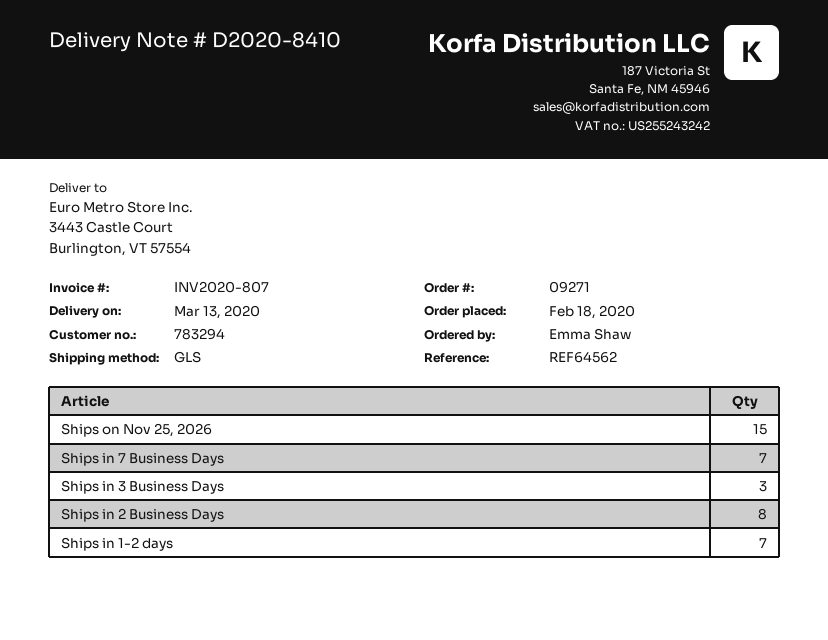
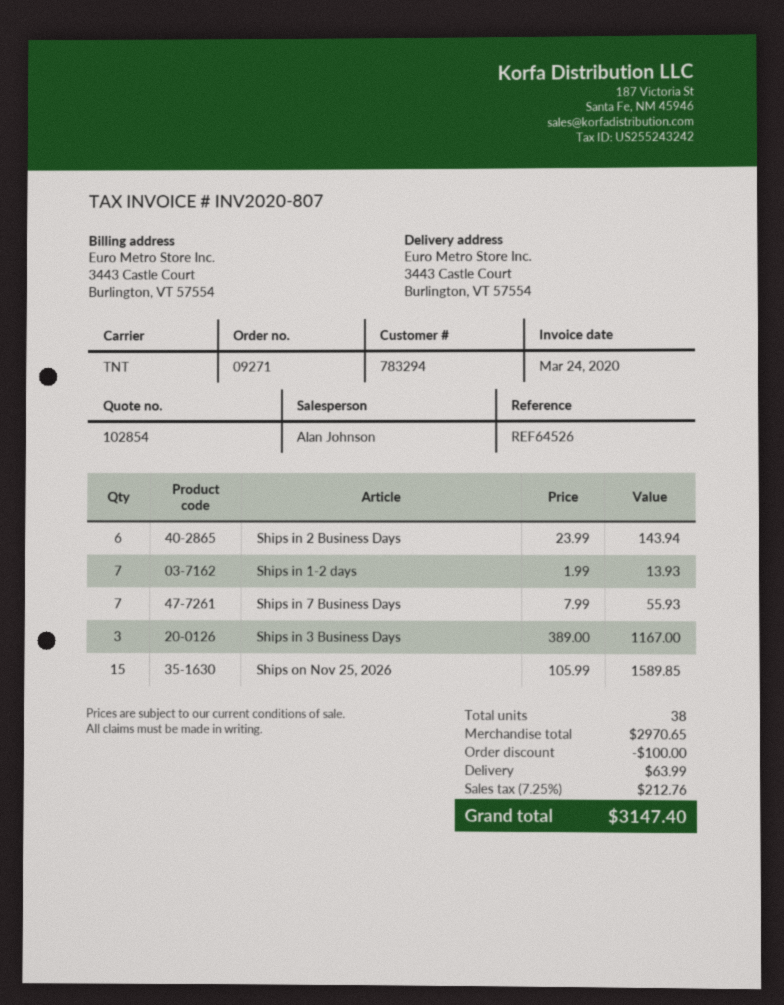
reference: REF64562 -> REF64526
shipping method: GLS -> TNT
Ships in 2 Business Days: 8 -> 6

